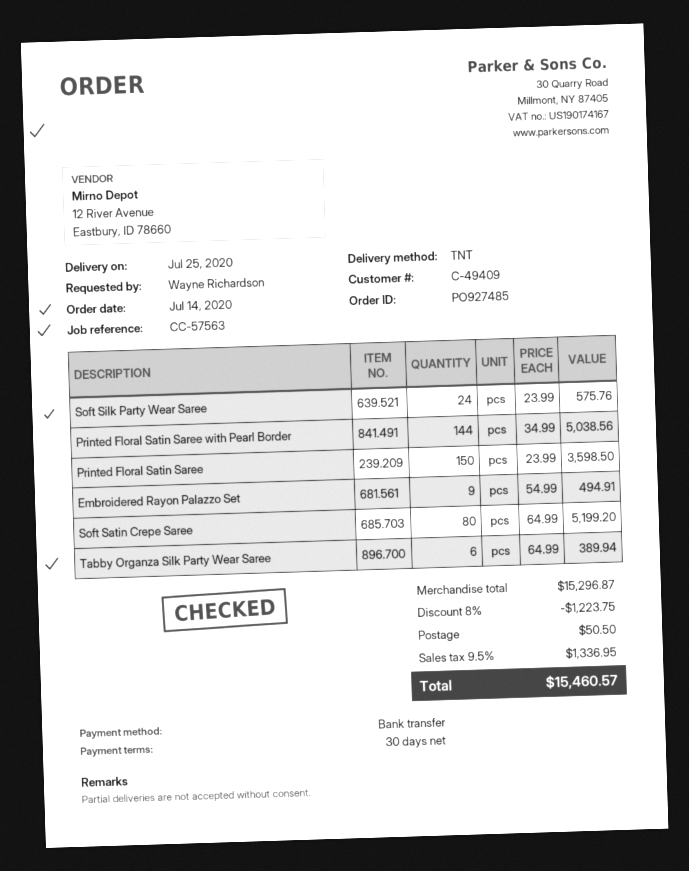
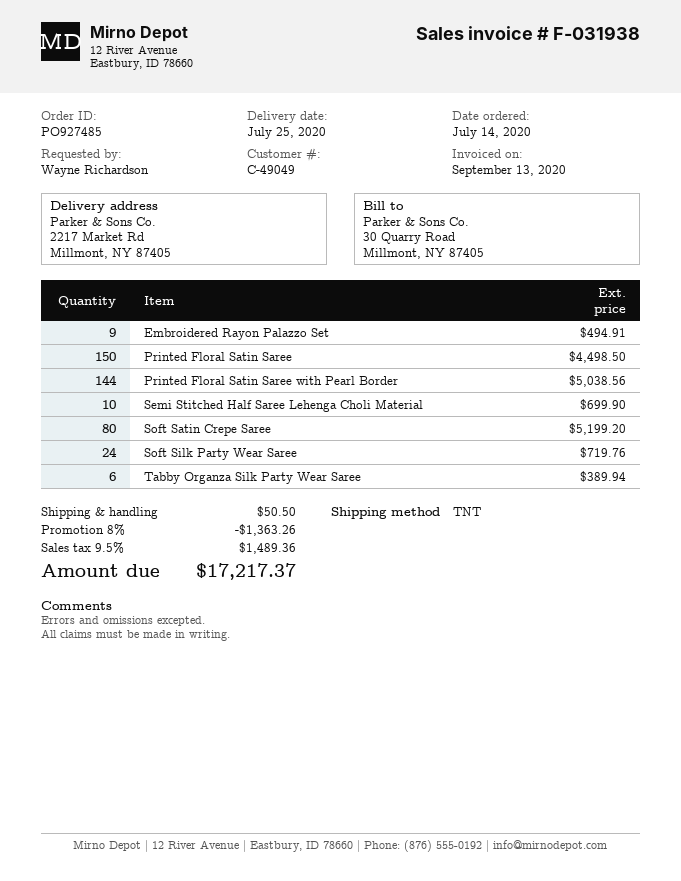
customer number: C-49409 -> C-49049
Soft Silk Party Wear Saree: 24 for 575.76 -> 24 for 719.76
Printed Floral Satin Saree: 150 for 3598.50 -> 150 for 4498.50
Semi Stitched Half Saree Lehenga Choli Material: none -> 10 for 699.90
discount: 8% = 1223.75 -> 8% = 1363.26
tax: 9.5% = 1336.95 -> 9.5% = 1489.36
total: 15460.57 -> 17217.37

